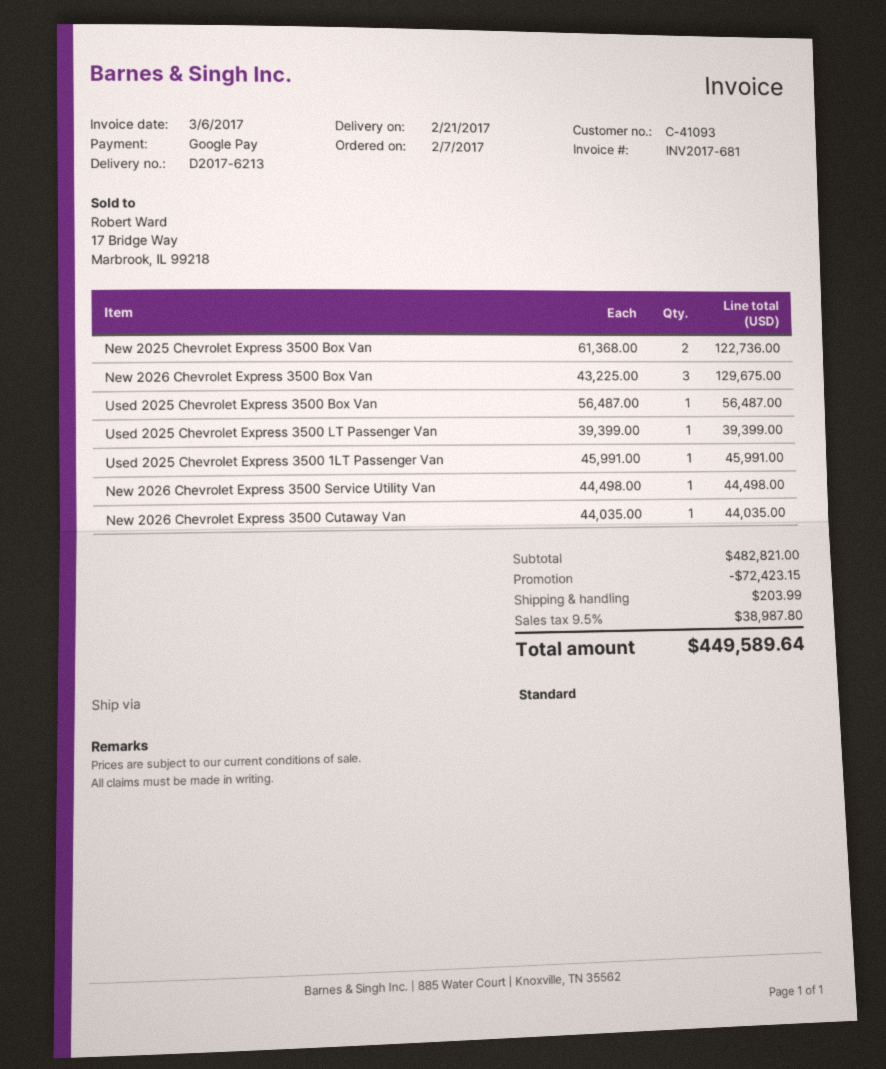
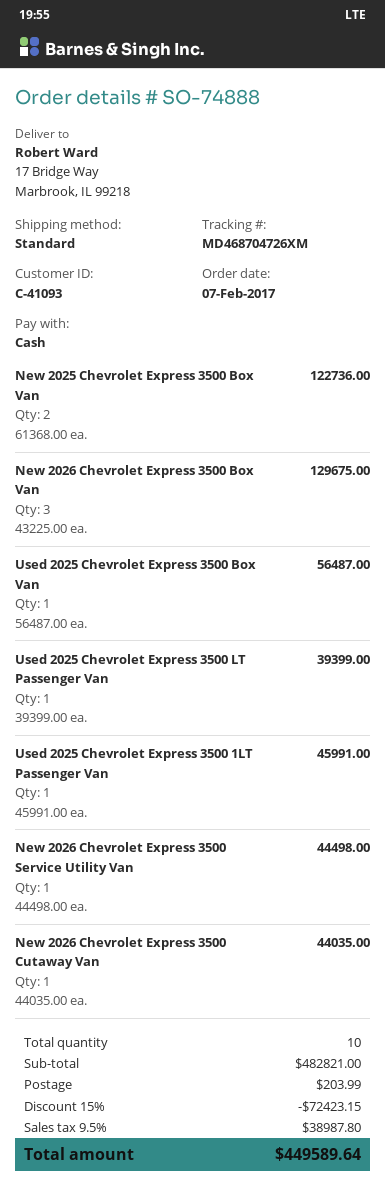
payment method: Google Pay -> cash

